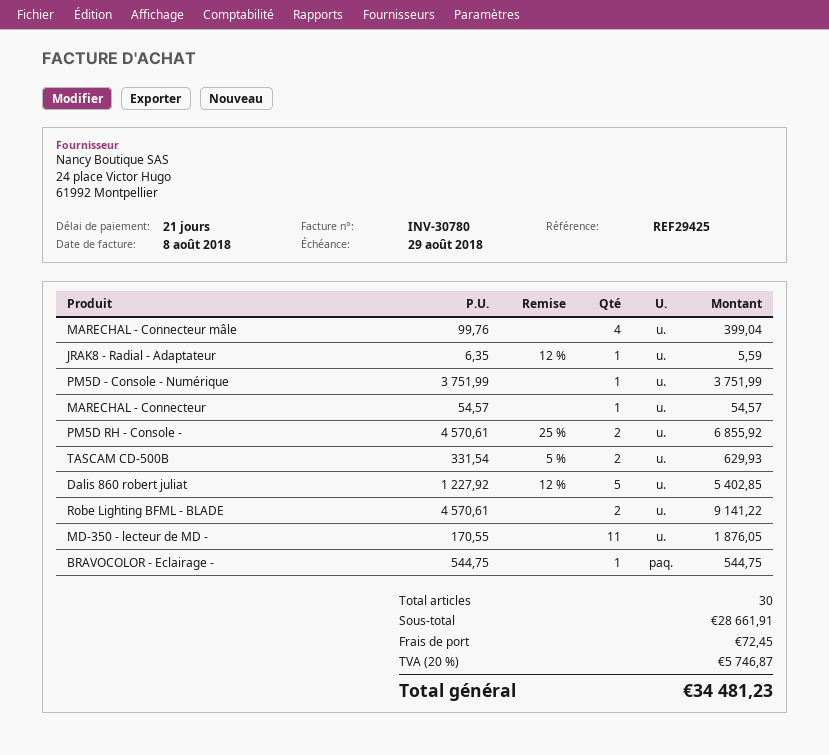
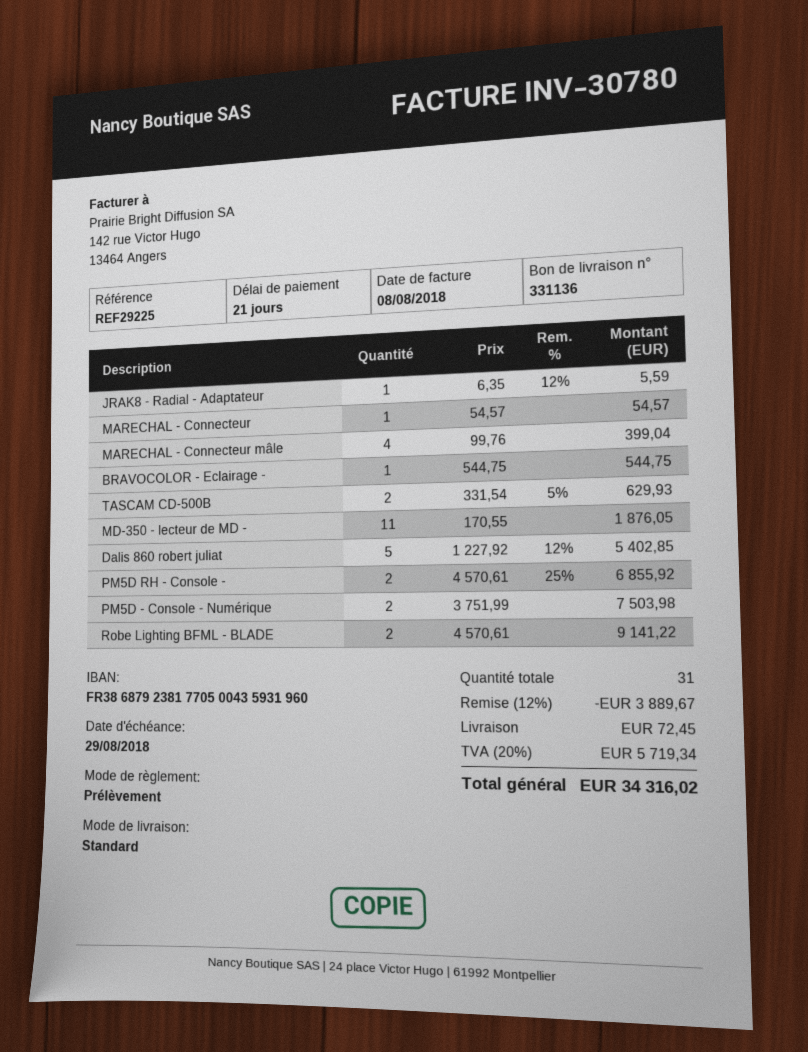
reference: REF29425 -> REF29225
PM5D - Console - Numérique: 1 x 3751.99 = 3751.99 -> 2 x 3751.99 = 7503.98
total quantity: 30 -> 31
discount: none -> 12% = 3889.67
tax: 20% = 5746.87 -> 20% = 5719.34
total: 34481.23 -> 34316.02

